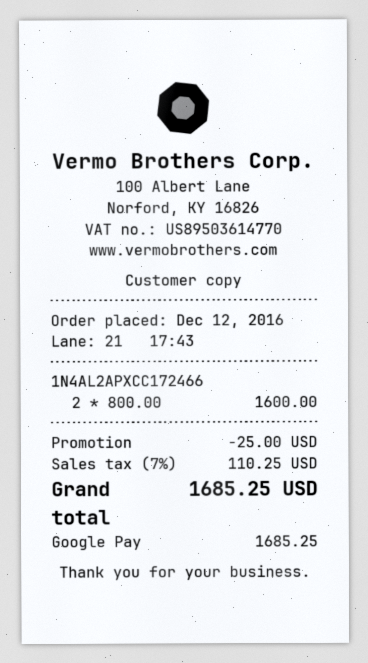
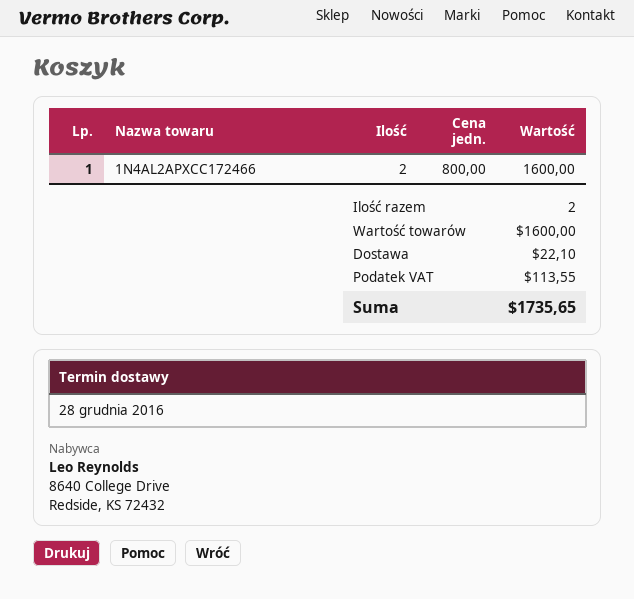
discount: 25.00 -> none
shipping: none -> 22.10
tax: 110.25 -> 113.55
total: 1685.25 -> 1735.65

